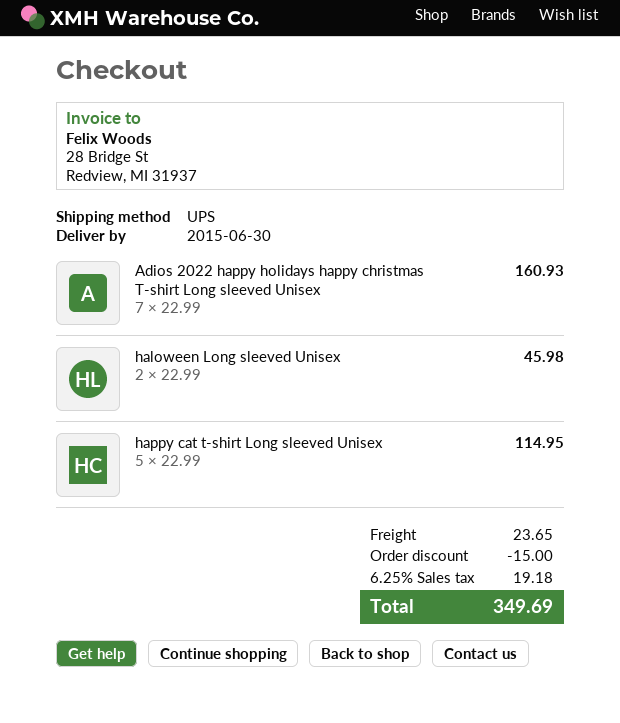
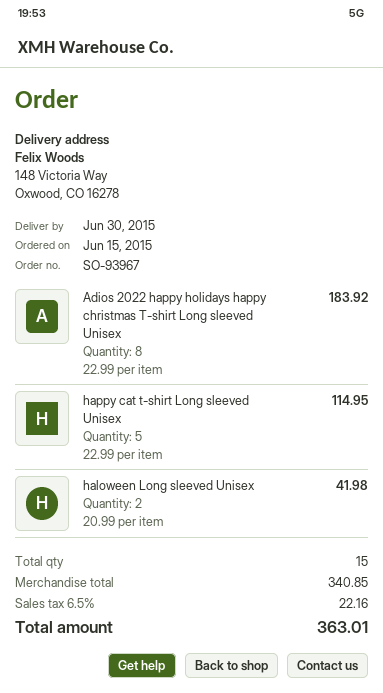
Adios 2022 happy holidays happy christmas T-shirt Long sleeved Unisex: 7 x 22.99 = 160.93 -> 8 x 22.99 = 183.92
haloween Long sleeved Unisex: 2 x 22.99 = 45.98 -> 2 x 20.99 = 41.98
discount: 15.00 -> none
shipping: 23.65 -> none
tax: 6.25% = 19.18 -> 6.5% = 22.16
total: 349.69 -> 363.01

